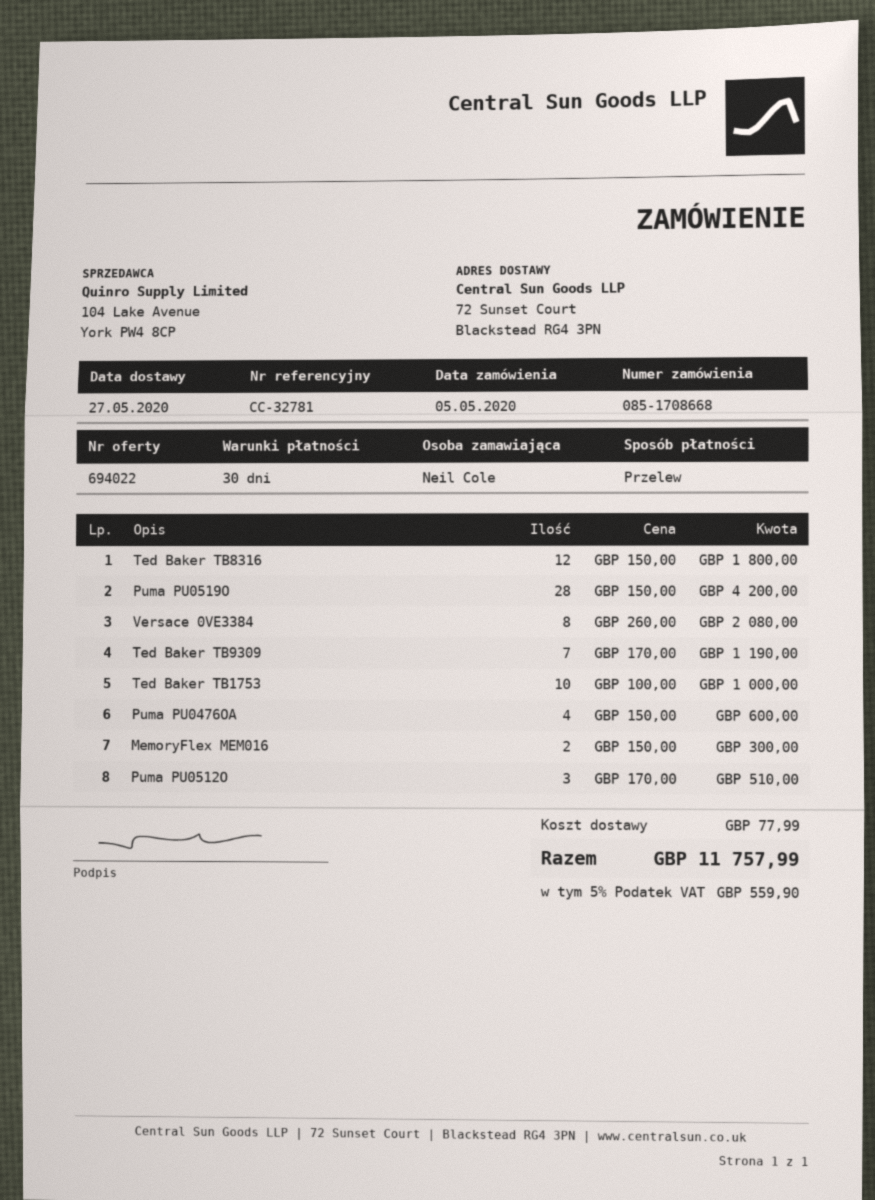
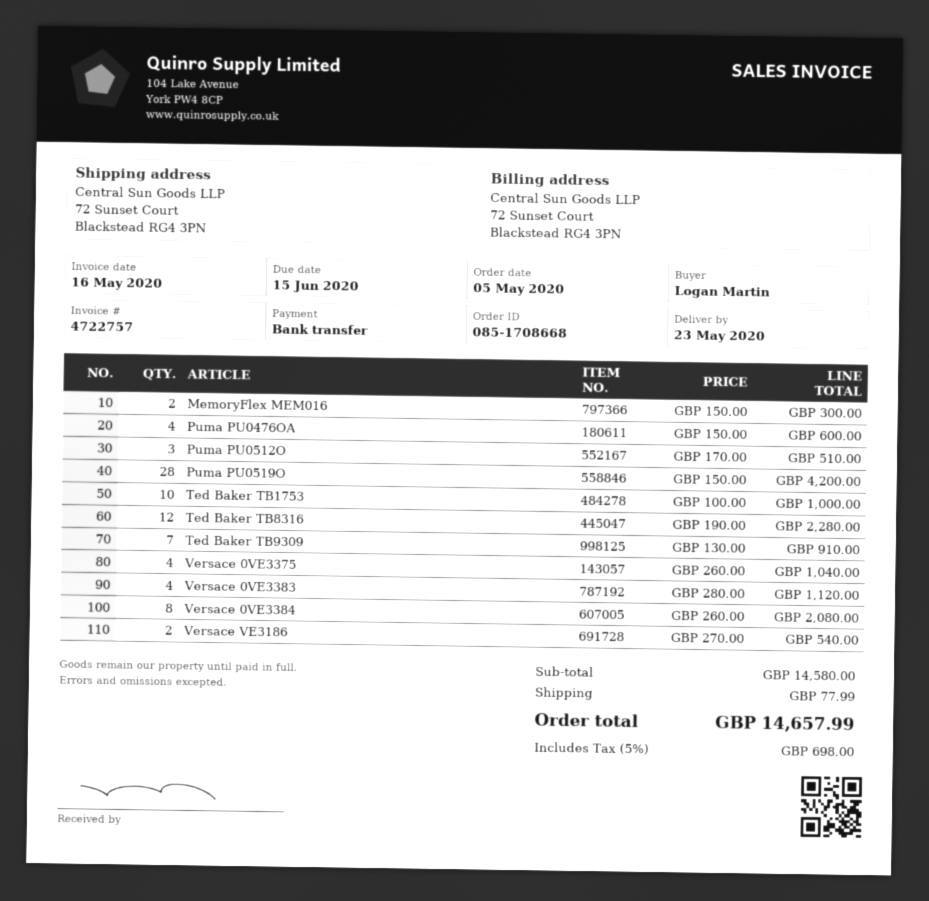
delivery date: 2020-05-27 -> 2020-05-23
ordered by: Neil Cole -> Logan Martin
Ted Baker TB8316: 12 x 150.00 = 1800.00 -> 12 x 190.00 = 2280.00
Ted Baker TB9309: 7 x 170.00 = 1190.00 -> 7 x 130.00 = 910.00
Versace 0VE3375: none -> 4 x 260.00 = 1040.00
Versace 0VE3383: none -> 4 x 280.00 = 1120.00
Versace VE3186: none -> 2 x 270.00 = 540.00
tax: 5% = 559.90 -> 5% = 698.00
total: 11757.99 -> 14657.99

